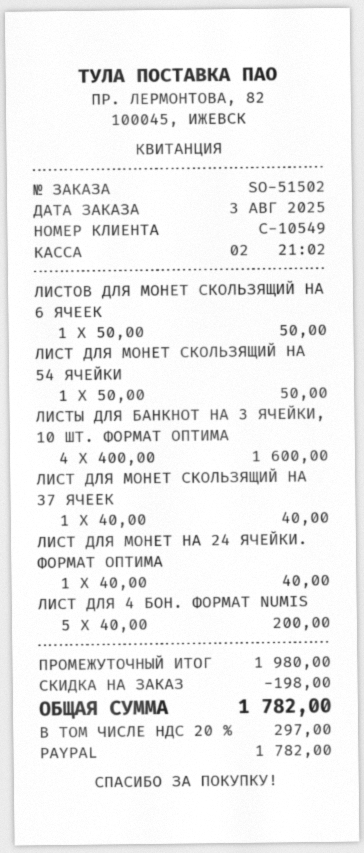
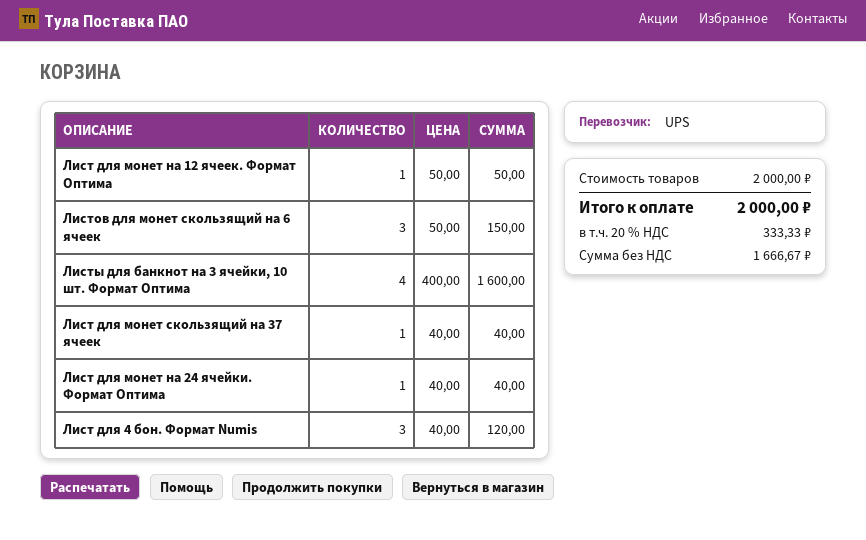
ЛИСТОВ ДЛЯ МОНЕТ СКОЛЬЗЯЩИЙ НА 6 ЯЧЕЕК: 1 x 50.00 = 50.00 -> 3 x 50.00 = 150.00
ЛИСТ ДЛЯ МОНЕТ СКОЛЬЗЯЩИЙ НА 54 ЯЧЕЙКИ: 1 x 50.00 = 50.00 -> none
ЛИСТ ДЛЯ 4 БОН. ФОРМАТ NUMIS: 5 x 40.00 = 200.00 -> 3 x 40.00 = 120.00
Лист для монет на 12 ячеек. Формат Оптима: none -> 1 x 50.00 = 50.00
subtotal: 1980.00 -> 2000.00
discount: 198.00 -> none
tax: 20% = 297.00 -> 20% = 333.33
total: 1782.00 -> 2000.00

